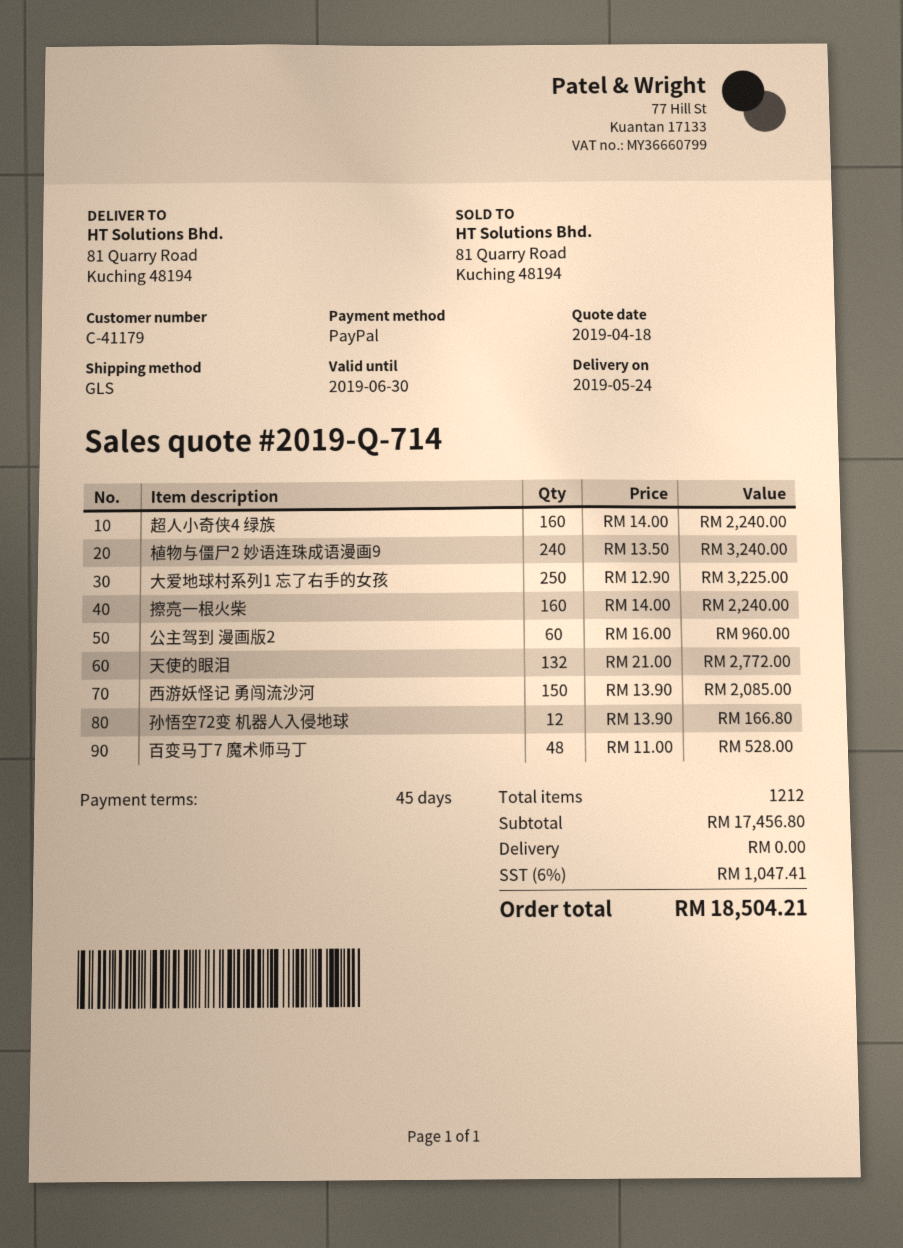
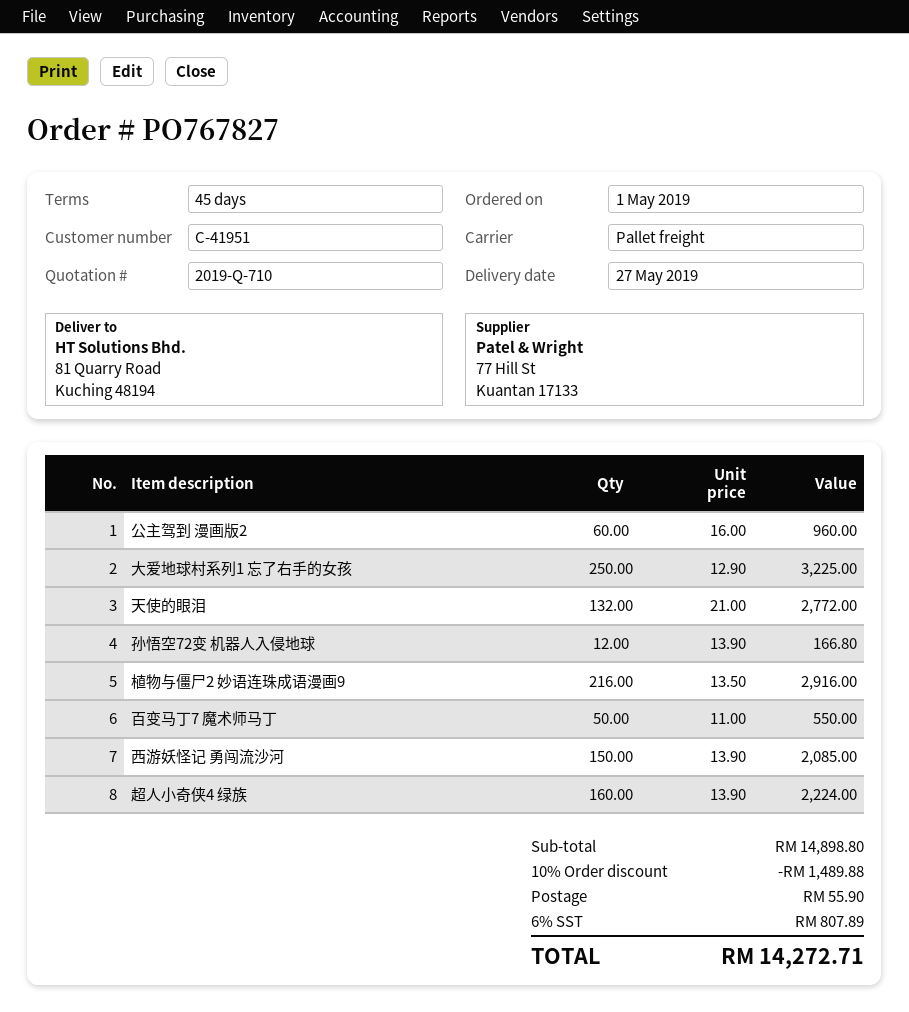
quote number: 2019-Q-714 -> 2019-Q-710
delivery date: 2019-05-24 -> 2019-05-27
customer number: C-41179 -> C-41951
shipping method: GLS -> pallet freight
超人小奇侠4 绿族: 160 x 14.00 = 2240.00 -> 160 x 13.90 = 2224.00
植物与僵尸2 妙语连珠成语漫画9: 240 x 13.50 = 3240.00 -> 216 x 13.50 = 2916.00
擦亮一根火柴: 160 x 14.00 = 2240.00 -> none
百变马丁7 魔术师马丁: 48 x 11.00 = 528.00 -> 50 x 11.00 = 550.00
subtotal: 17456.80 -> 14898.80
discount: none -> 10% = 1489.88
shipping: 0.00 -> 55.90
tax: 6% = 1047.41 -> 6% = 807.89
total: 18504.21 -> 14272.71

